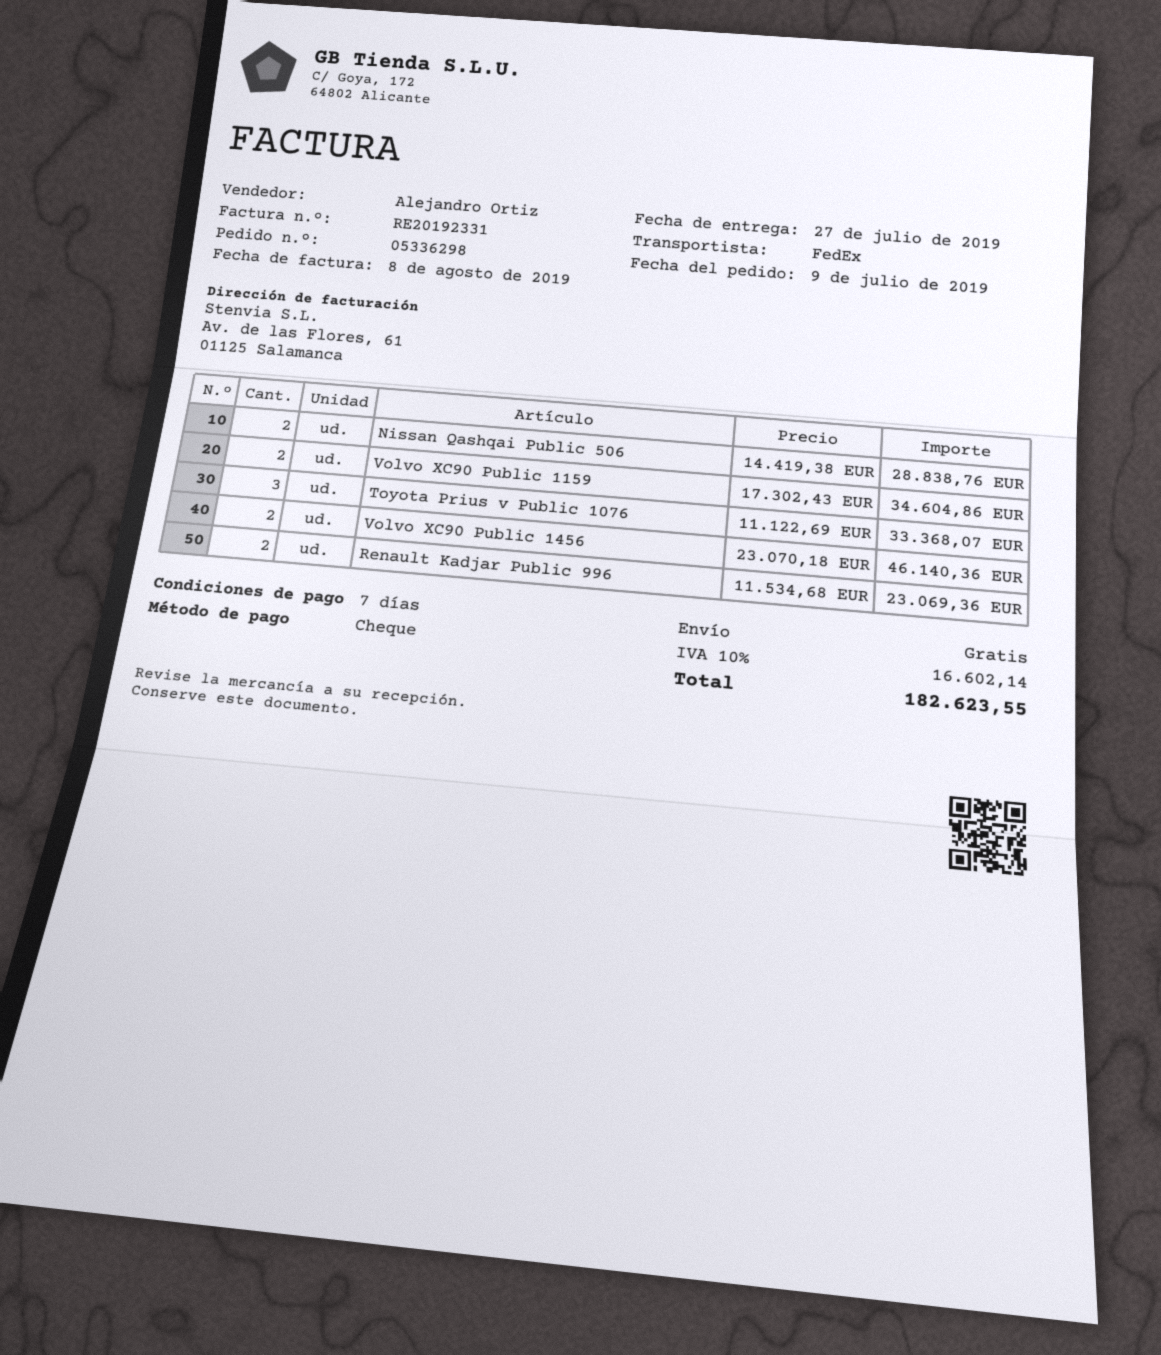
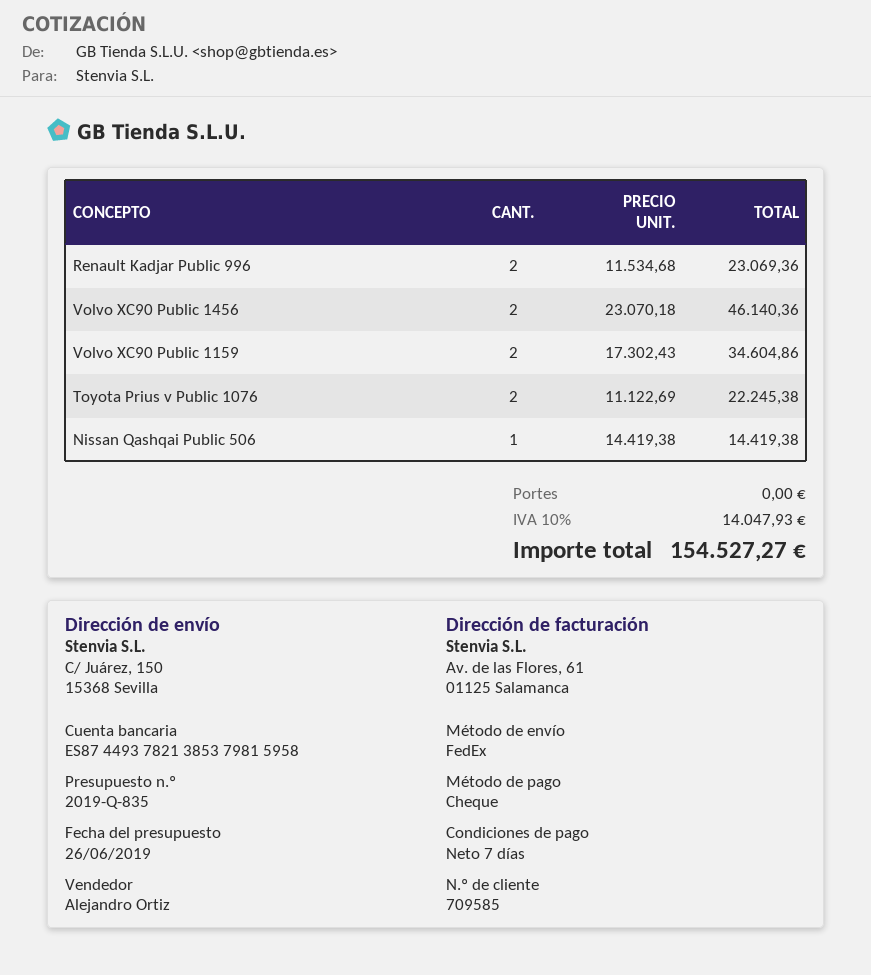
Nissan Qashqai Public 506: 2 x 14419.38 = 28838.76 -> 1 x 14419.38 = 14419.38
Toyota Prius v Public 1076: 3 x 11122.69 = 33368.07 -> 2 x 11122.69 = 22245.38
tax: 10% = 16602.14 -> 10% = 14047.93
total: 182623.55 -> 154527.27

